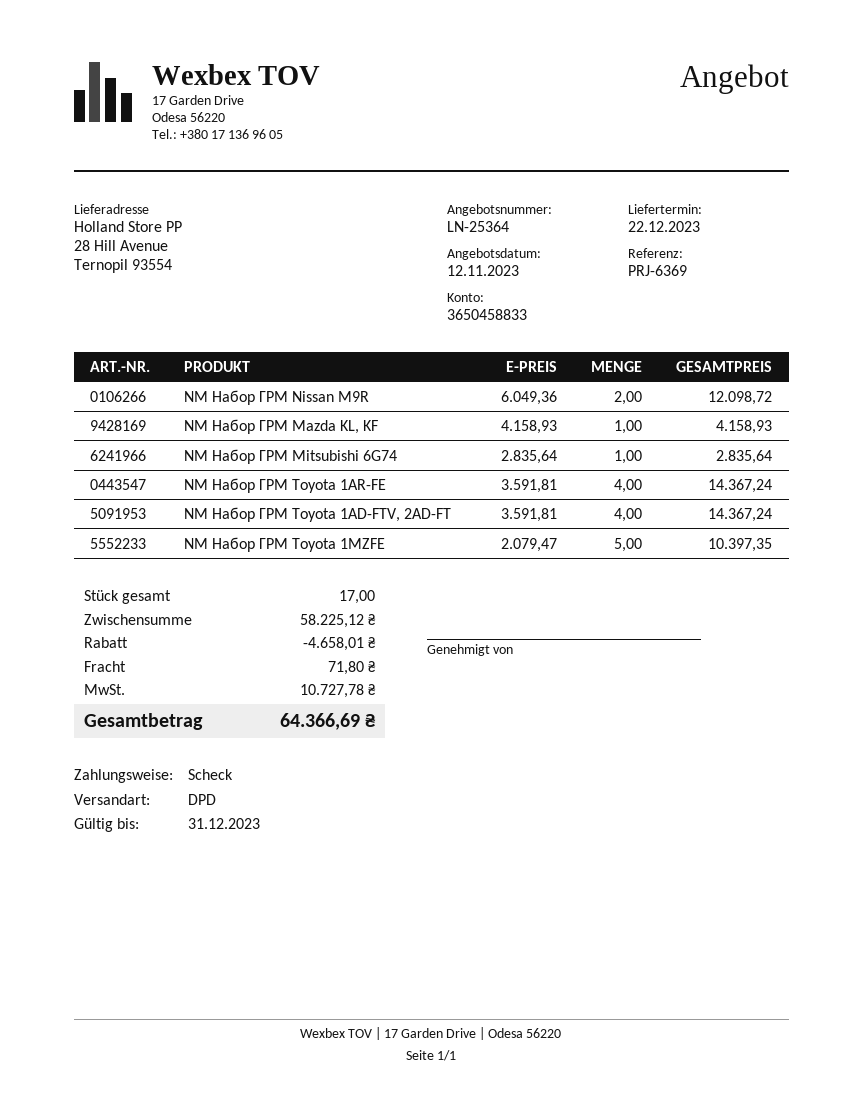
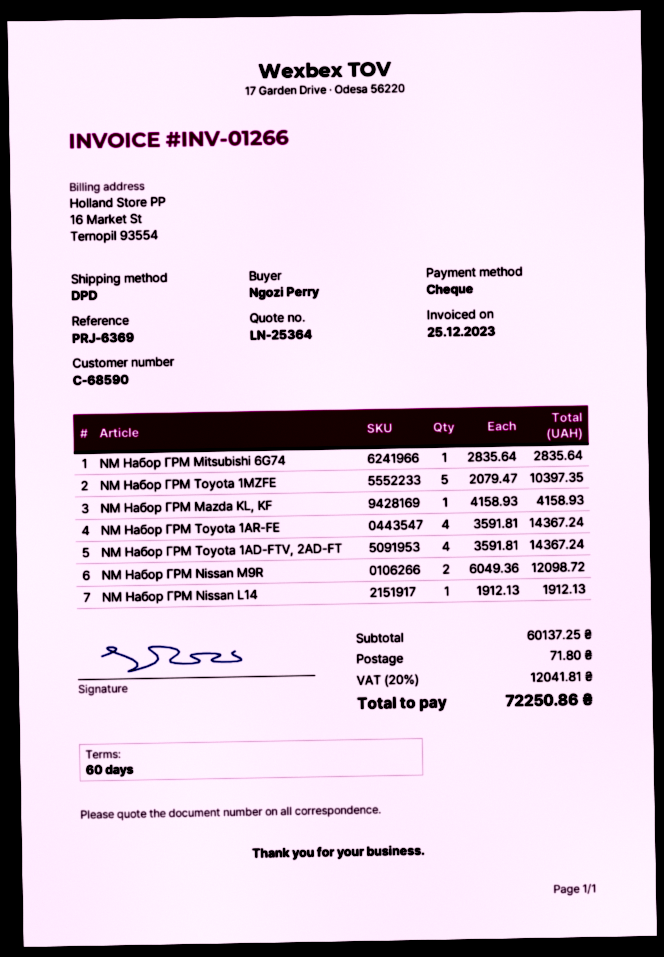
NM Набор ГРМ Nissan L14: none -> 1 x 1912.13 = 1912.13
subtotal: 58225.12 -> 60137.25
discount: 4658.01 -> none
tax: 10727.78 -> 12041.81
total: 64366.69 -> 72250.86

